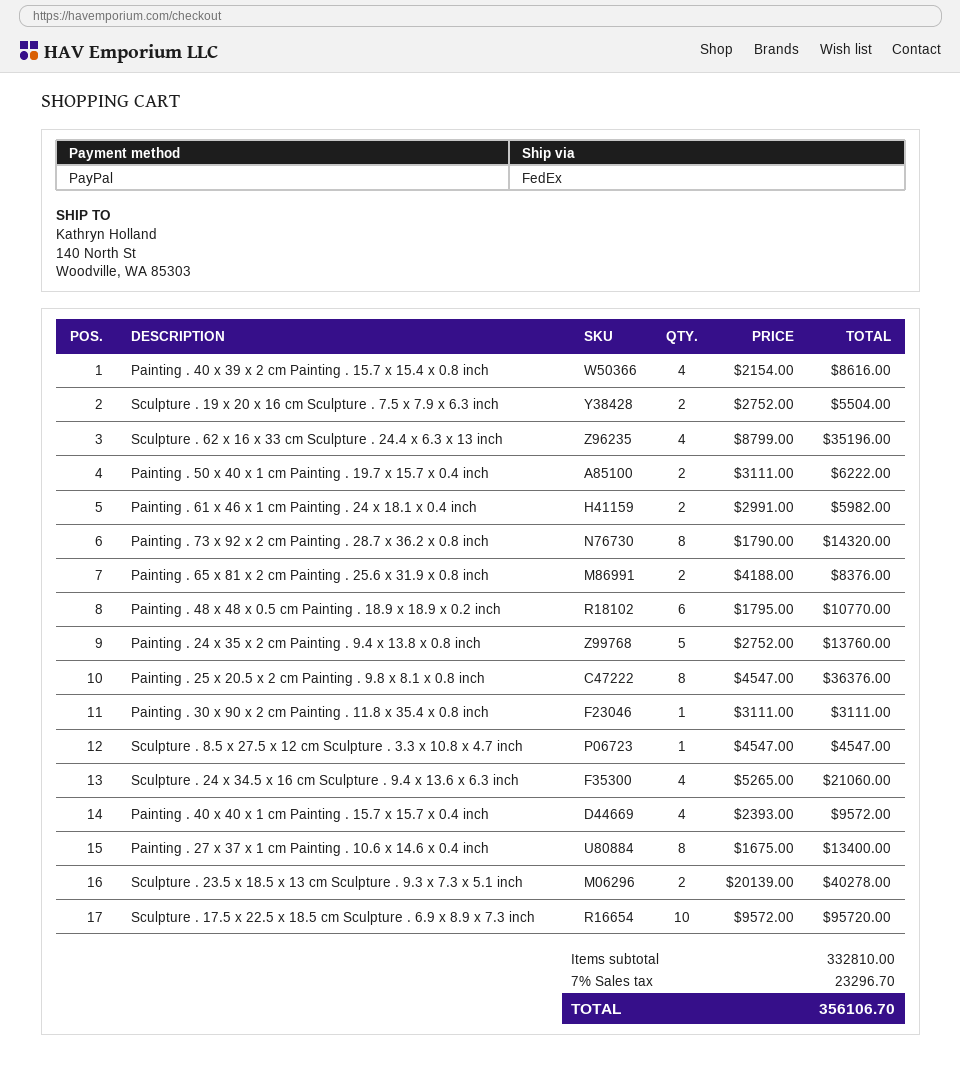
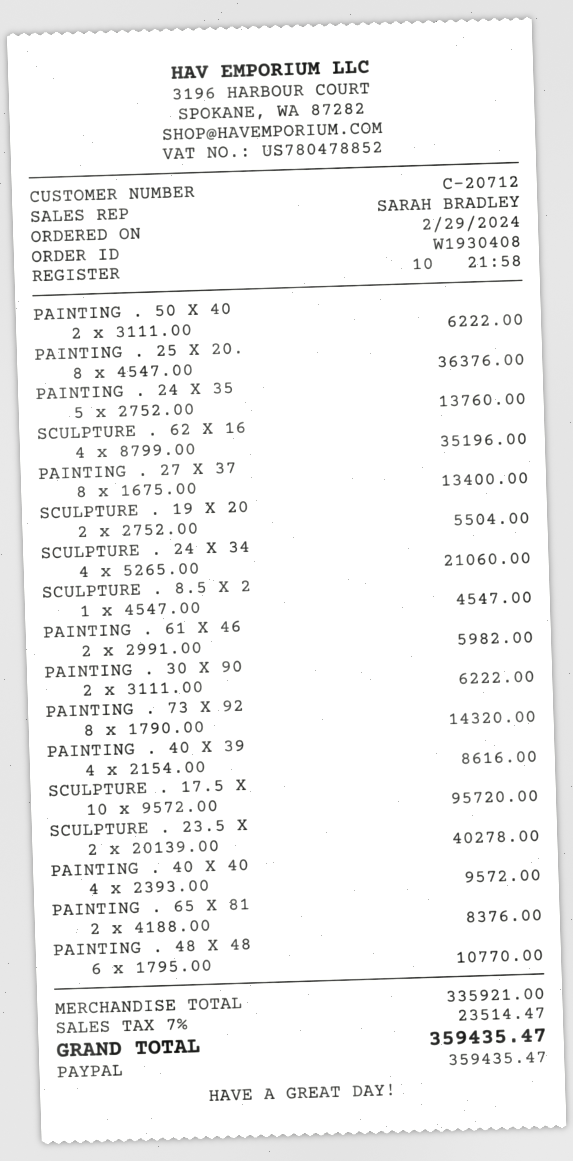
Painting . 30 x 90 x 2 cm Painting . 11.8 x 35.4 x 0.8 inch: 1 x 3111.00 = 3111.00 -> 2 x 3111.00 = 6222.00
subtotal: 332810.00 -> 335921.00
tax: 7% = 23296.70 -> 7% = 23514.47
total: 356106.70 -> 359435.47

